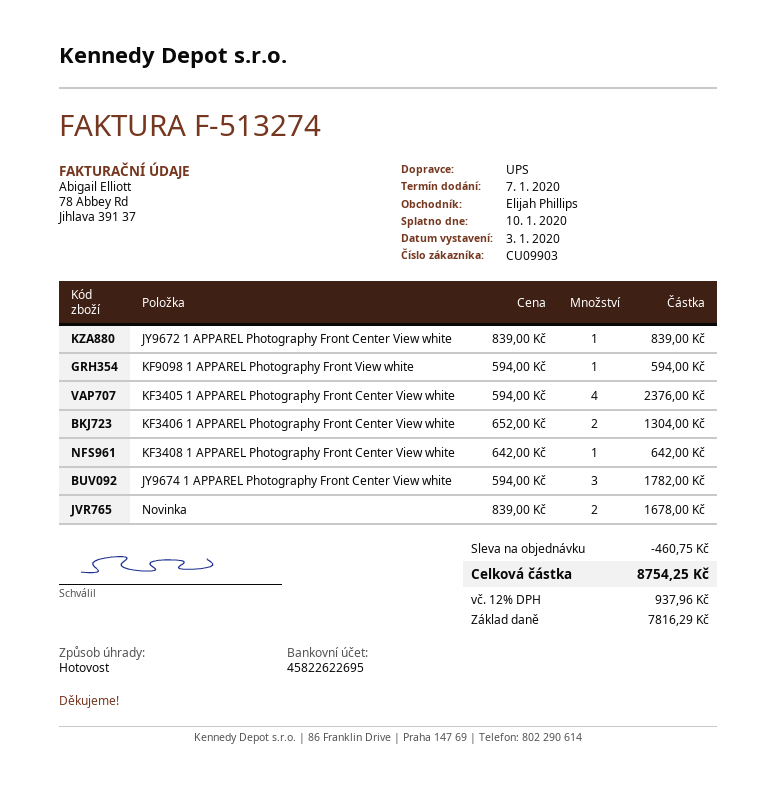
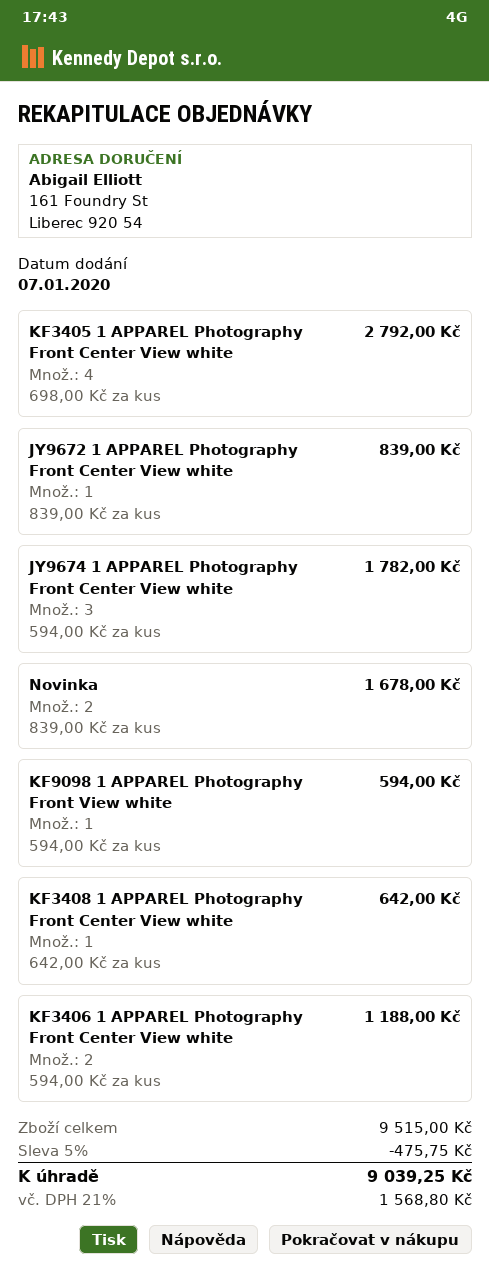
KF3405 1 APPAREL Photography Front Center View white: 4 x 594.00 = 2376.00 -> 4 x 698.00 = 2792.00
KF3406 1 APPAREL Photography Front Center View white: 2 x 652.00 = 1304.00 -> 2 x 594.00 = 1188.00
discount: 460.75 -> 475.75
tax: 12% = 937.96 -> 21% = 1568.80
total: 8754.25 -> 9039.25

